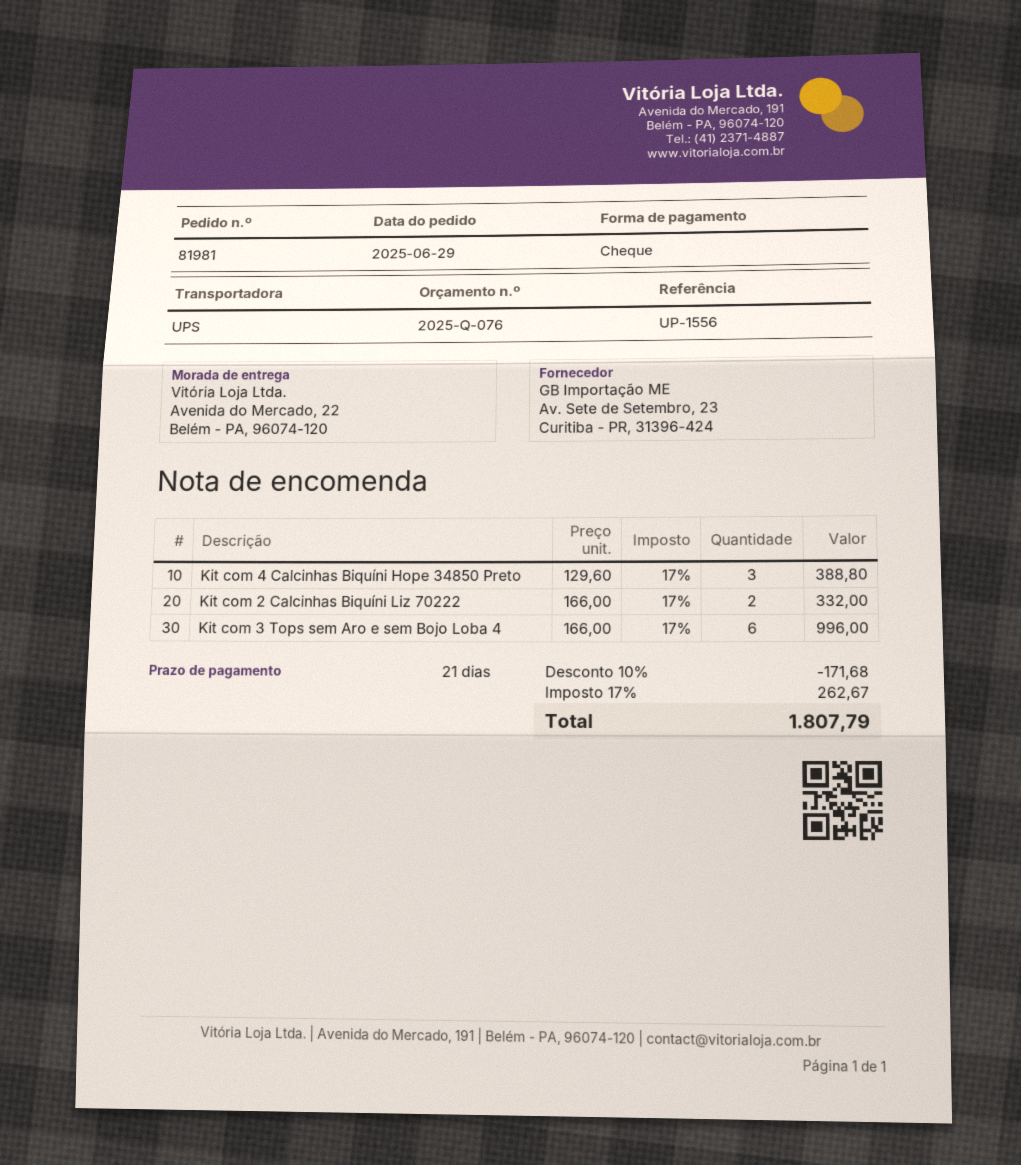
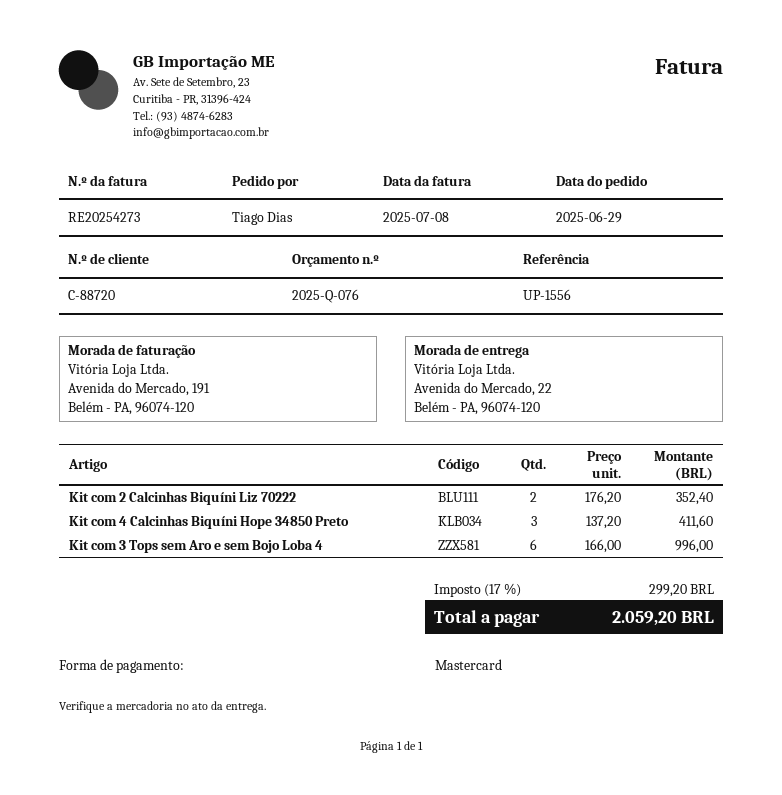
payment method: cheque -> Mastercard
Kit com 4 Calcinhas Biquíni Hope 34850 Preto: 3 x 129.60 = 388.80 -> 3 x 137.20 = 411.60
Kit com 2 Calcinhas Biquíni Liz 70222: 2 x 166.00 = 332.00 -> 2 x 176.20 = 352.40
discount: 10% = 171.68 -> none
tax: 17% = 262.67 -> 17% = 299.20
total: 1807.79 -> 2059.20

